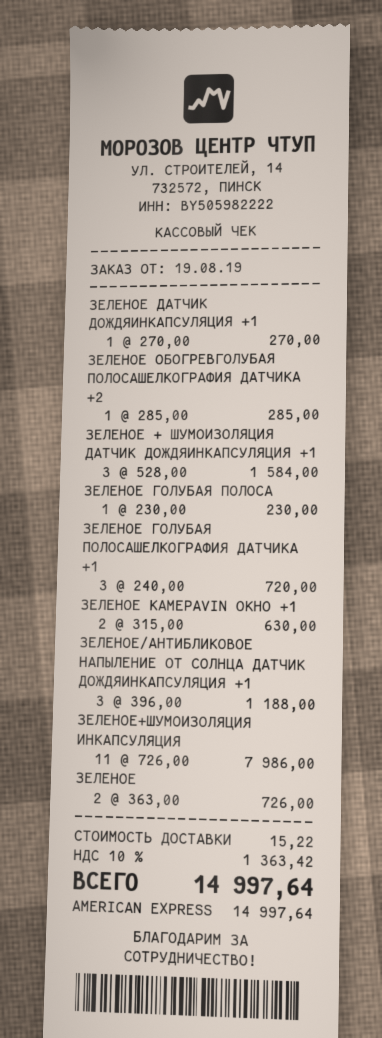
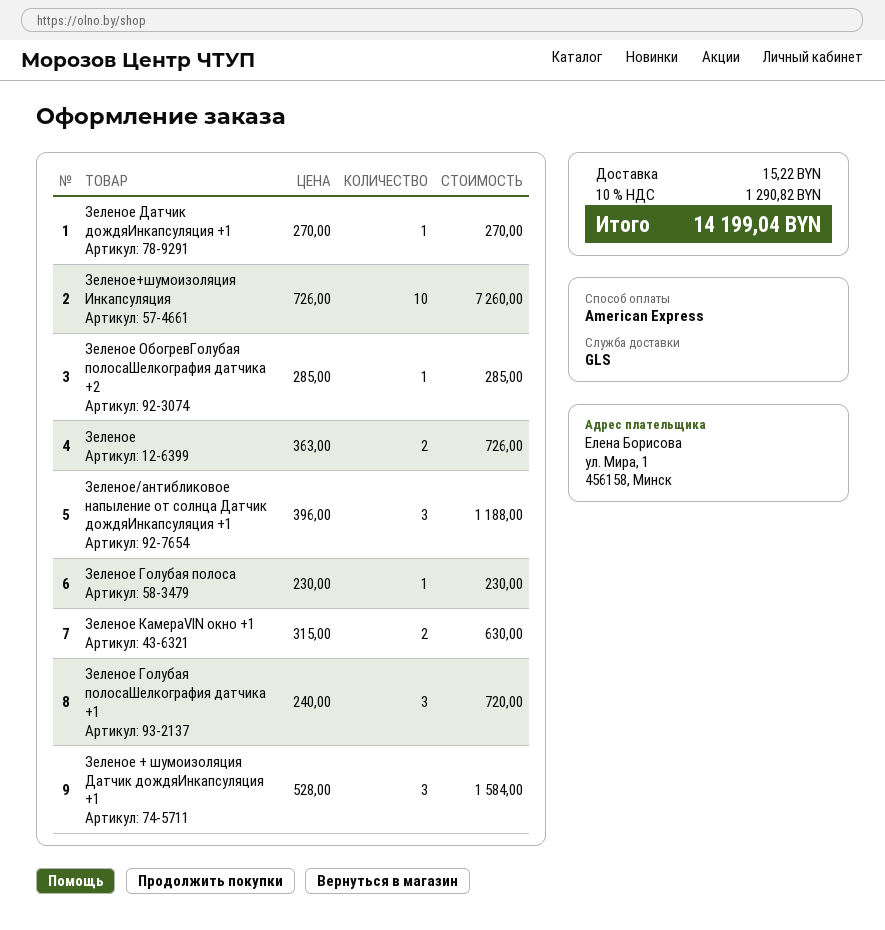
ЗЕЛЕНОЕ+ШУМОИЗОЛЯЦИЯ ИНКАПСУЛЯЦИЯ: 11 x 726.00 = 7986.00 -> 10 x 726.00 = 7260.00
tax: 10% = 1363.42 -> 10% = 1290.82
total: 14997.64 -> 14199.04

